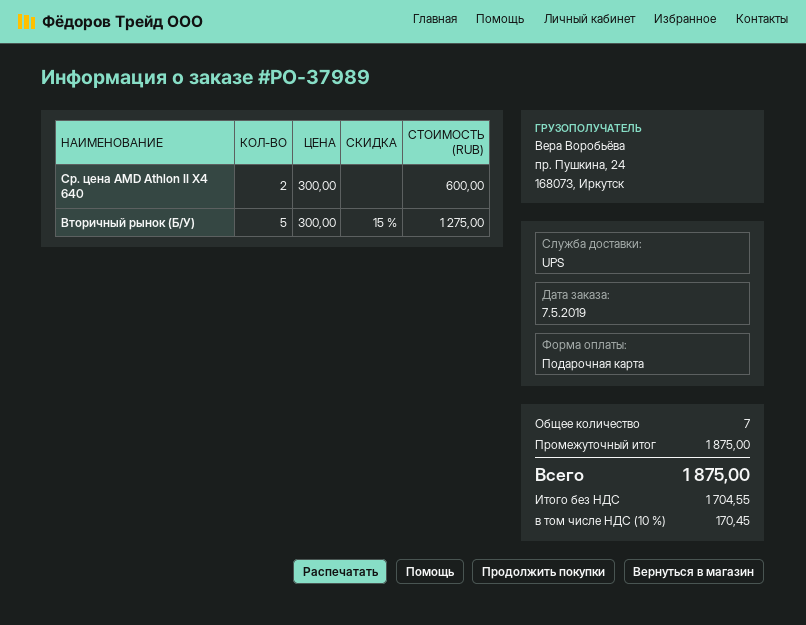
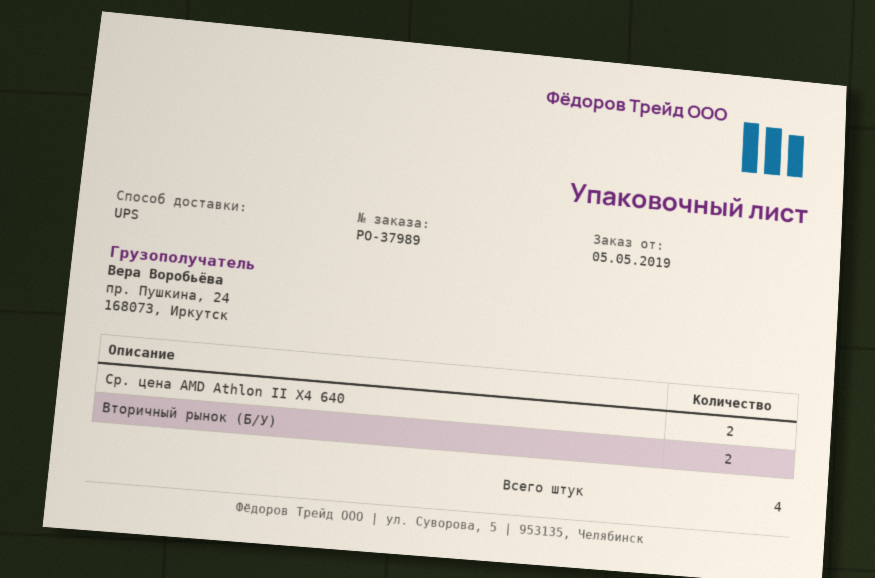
order date: 2019-05-07 -> 2019-05-05
Вторичный рынок (Б/У): 5 -> 2
total quantity: 7 -> 4

